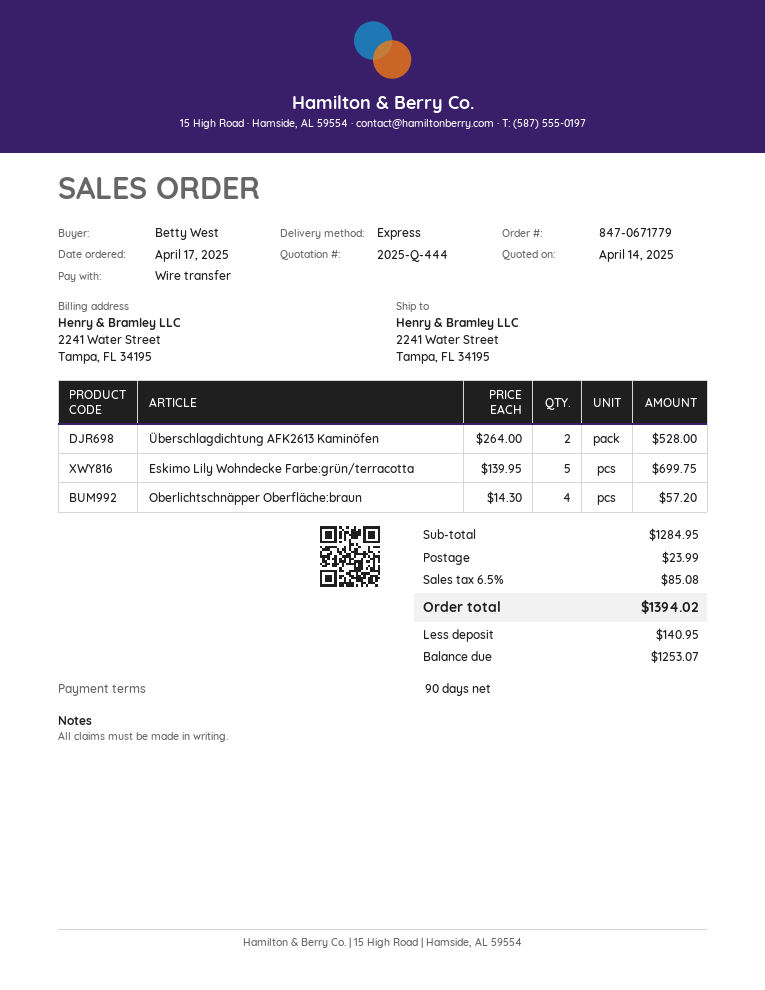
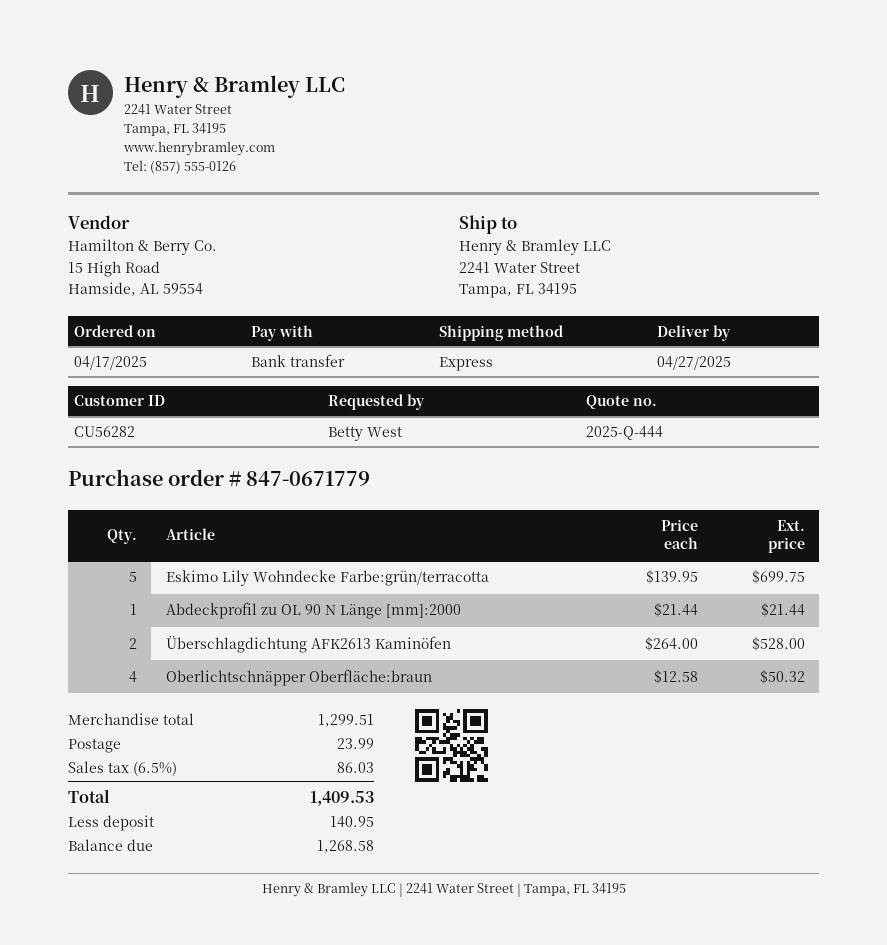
Oberlichtschnäpper Oberfläche:braun: 4 x 14.30 = 57.20 -> 4 x 12.58 = 50.32
Abdeckprofil zu OL 90 N Länge [mm]:2000: none -> 1 x 21.44 = 21.44
subtotal: 1284.95 -> 1299.51
tax: 6.5% = 85.08 -> 6.5% = 86.03
total: 1394.02 -> 1409.53
balance: 1253.07 -> 1268.58

